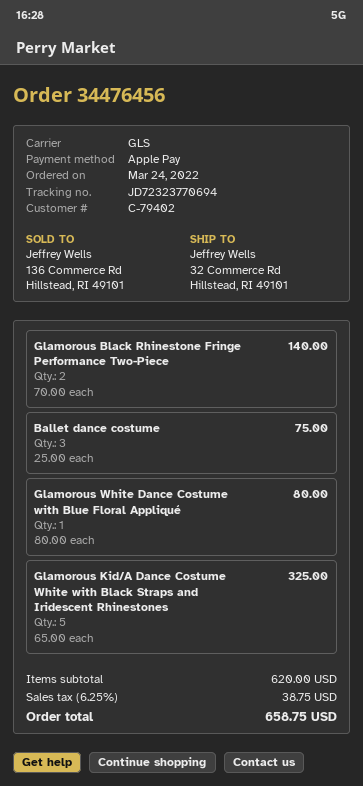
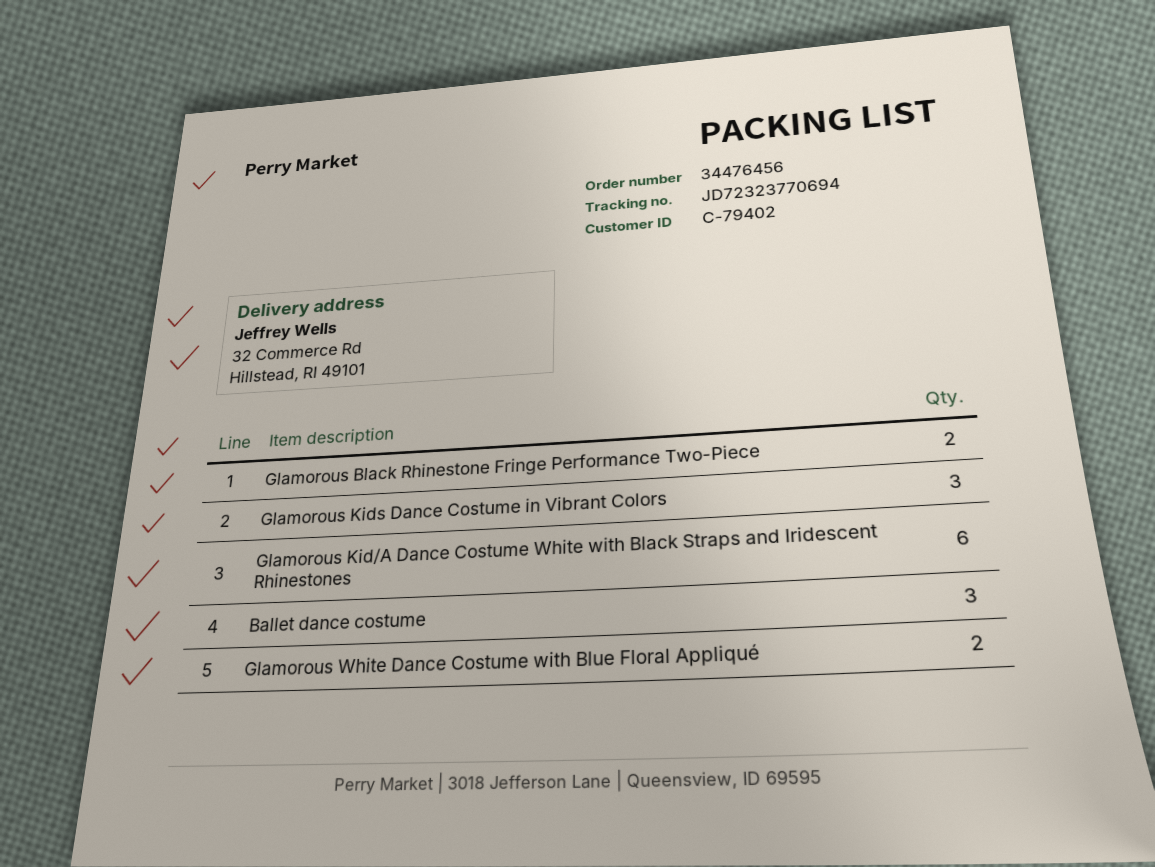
Glamorous White Dance Costume with Blue Floral Appliqué: 1 -> 2
Glamorous Kid/A Dance Costume White with Black Straps and Iridescent Rhinestones: 5 -> 6
Glamorous Kids Dance Costume in Vibrant Colors: none -> 3

